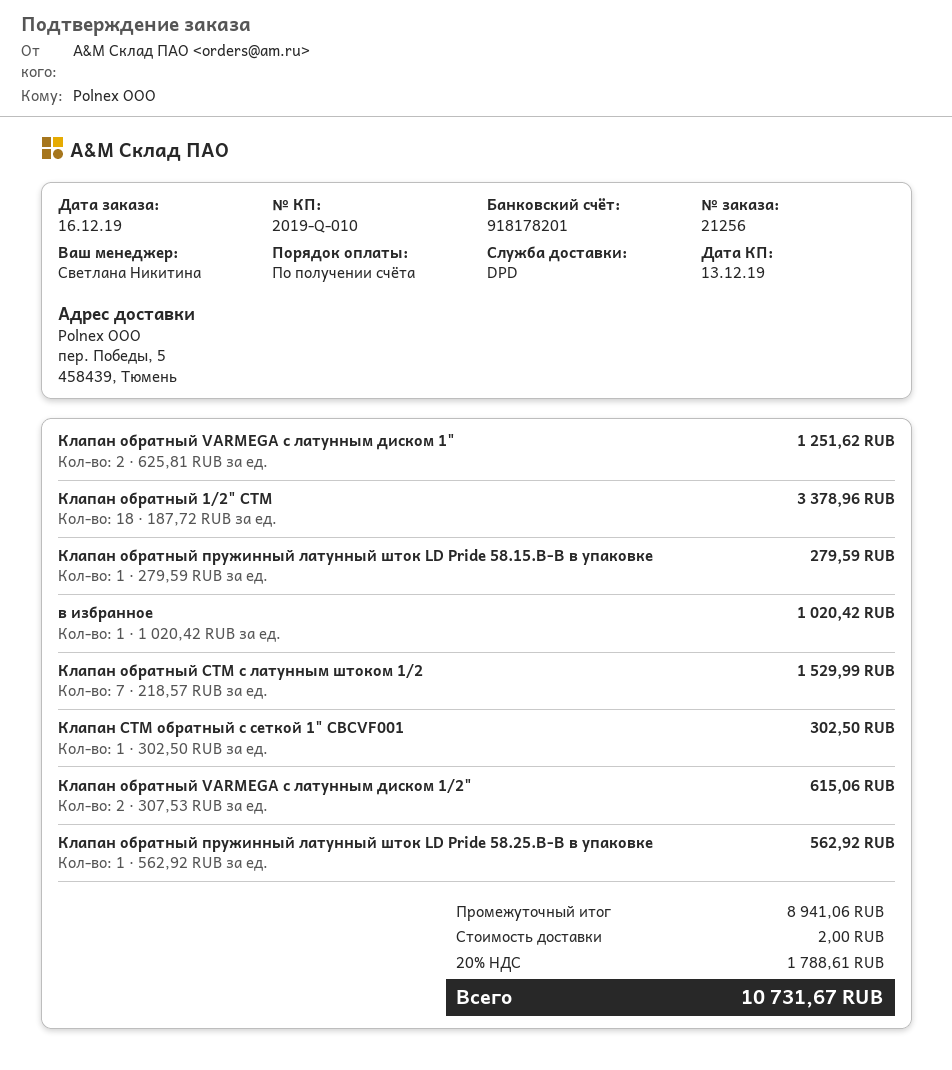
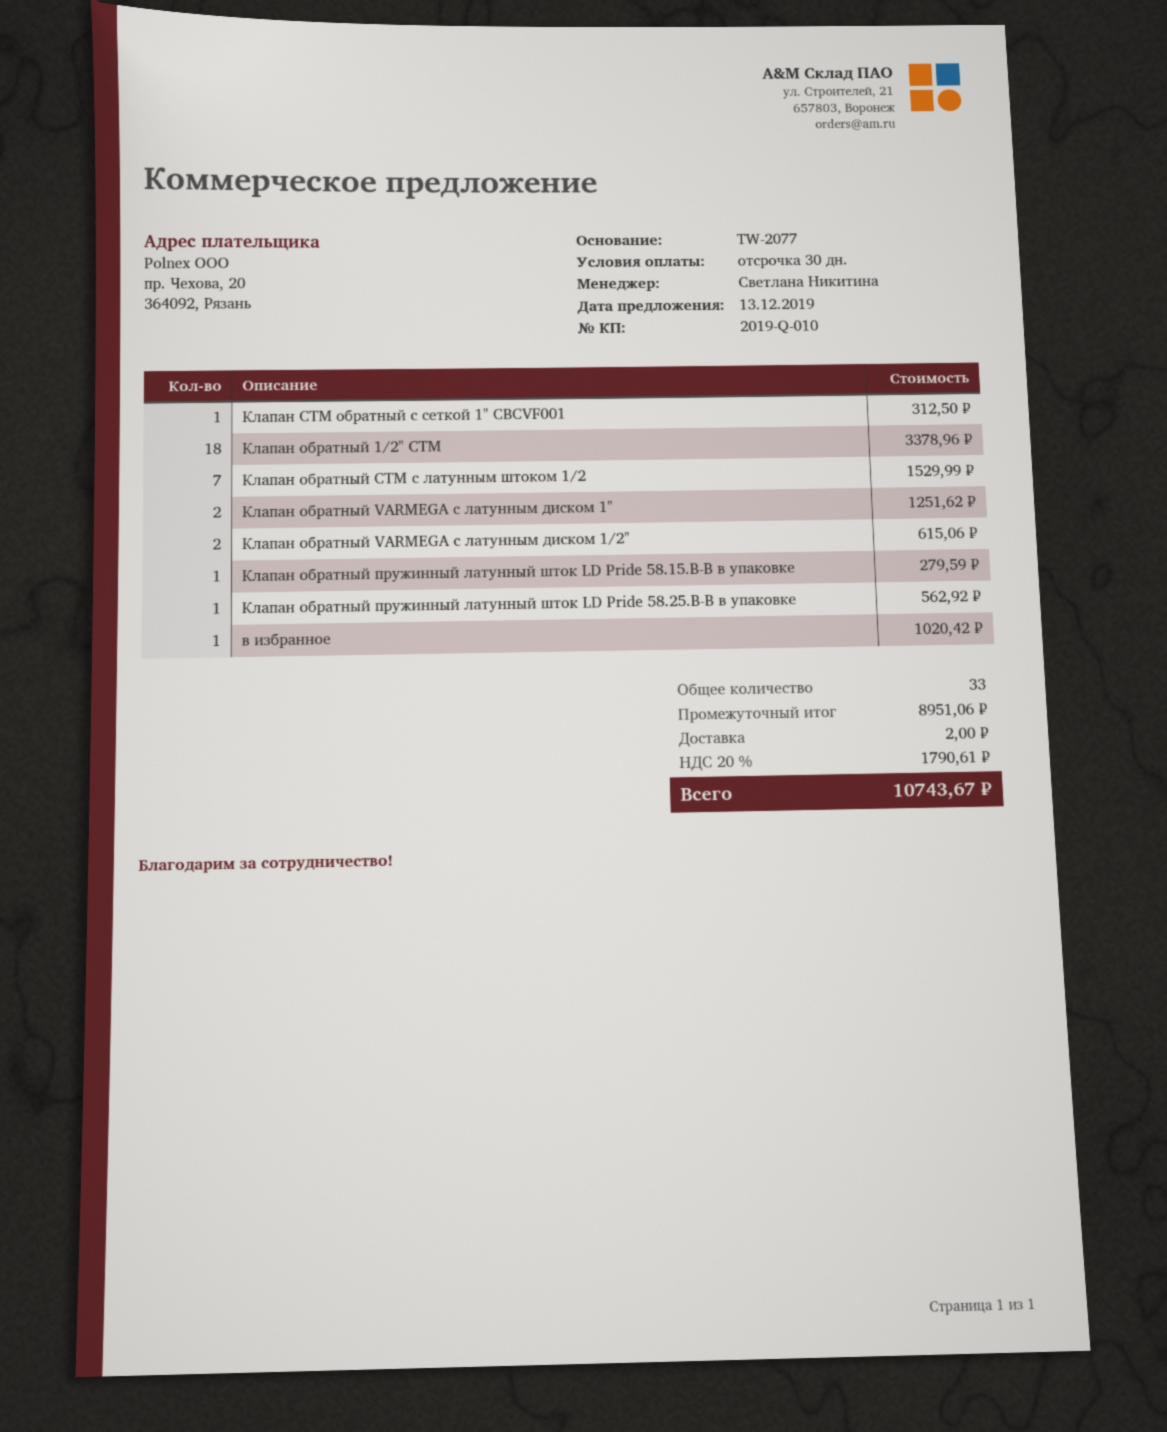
payment terms: on receipt -> 30 days
Клапан СТМ обратный с сеткой 1" CBCVF001: 1 for 302.50 -> 1 for 312.50
subtotal: 8941.06 -> 8951.06
tax: 20% = 1788.61 -> 20% = 1790.61
total: 10731.67 -> 10743.67

